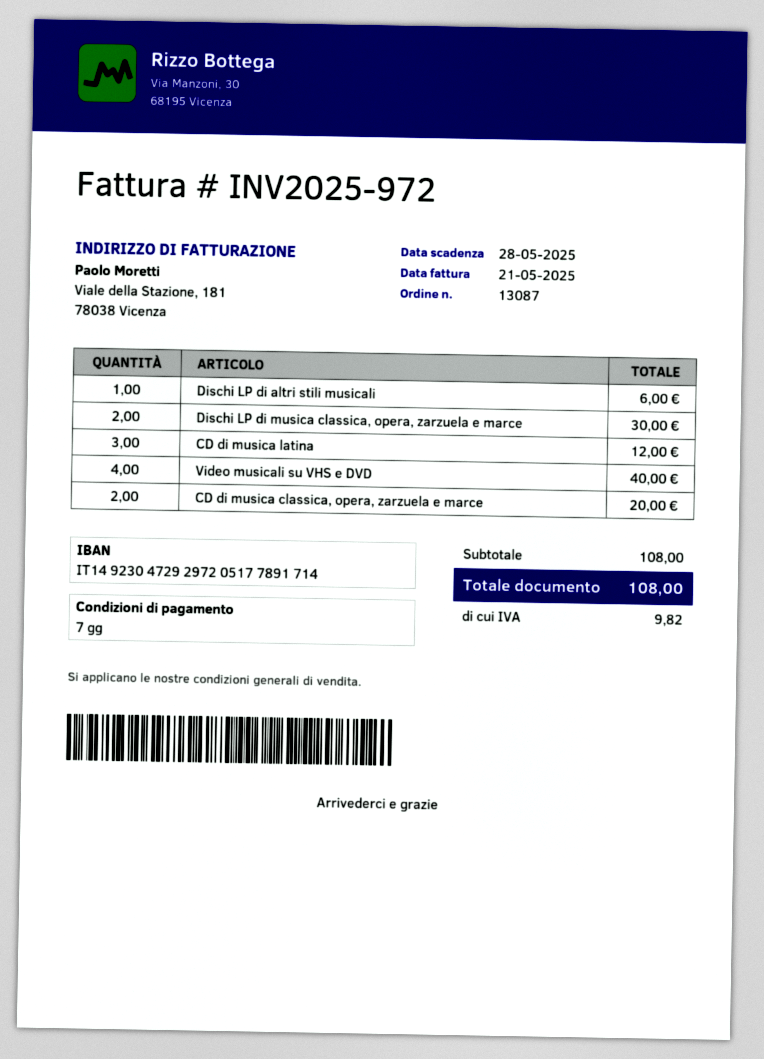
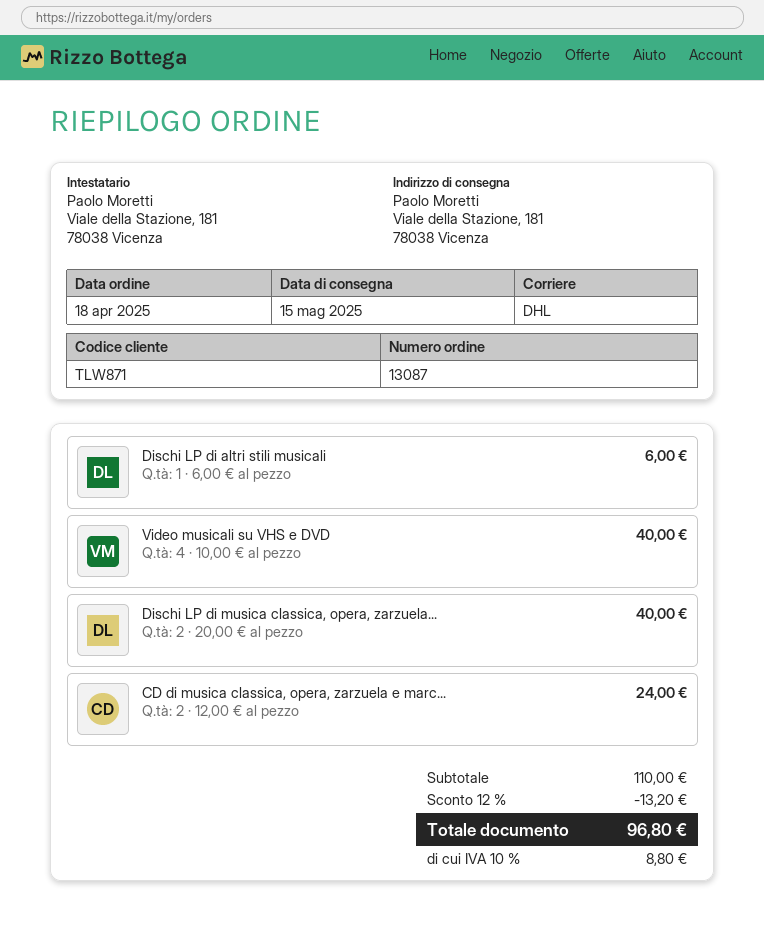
Dischi LP di musica classica, opera, zarzuela e marce: 2 for 30.00 -> 2 for 40.00
CD di musica latina: 3 for 12.00 -> none
CD di musica classica, opera, zarzuela e marce: 2 for 20.00 -> 2 for 24.00
subtotal: 108.00 -> 110.00
discount: none -> 12% = 13.20
tax: 9.82 -> 8.80
total: 108.00 -> 96.80

